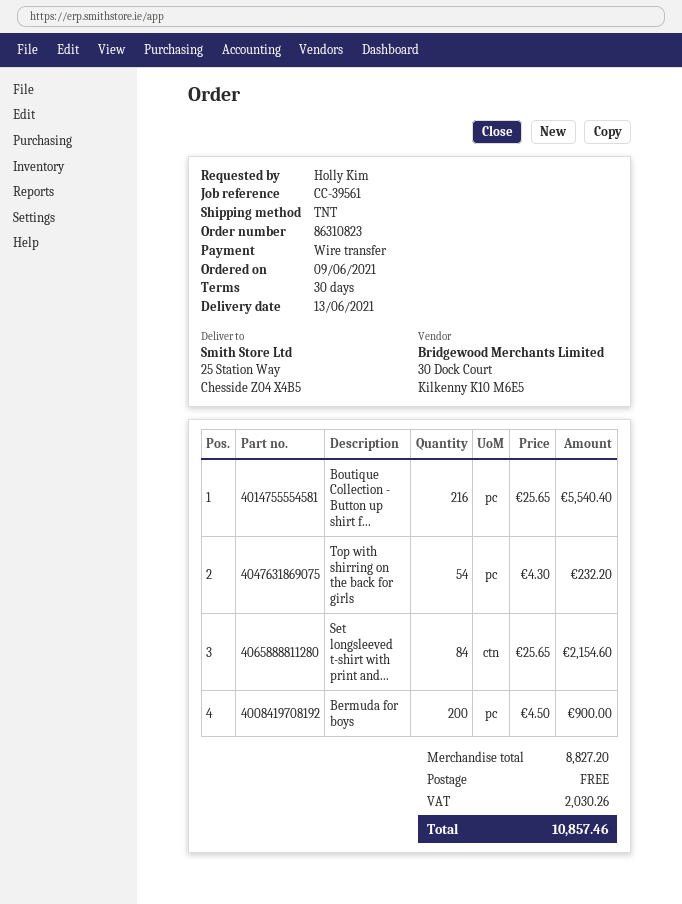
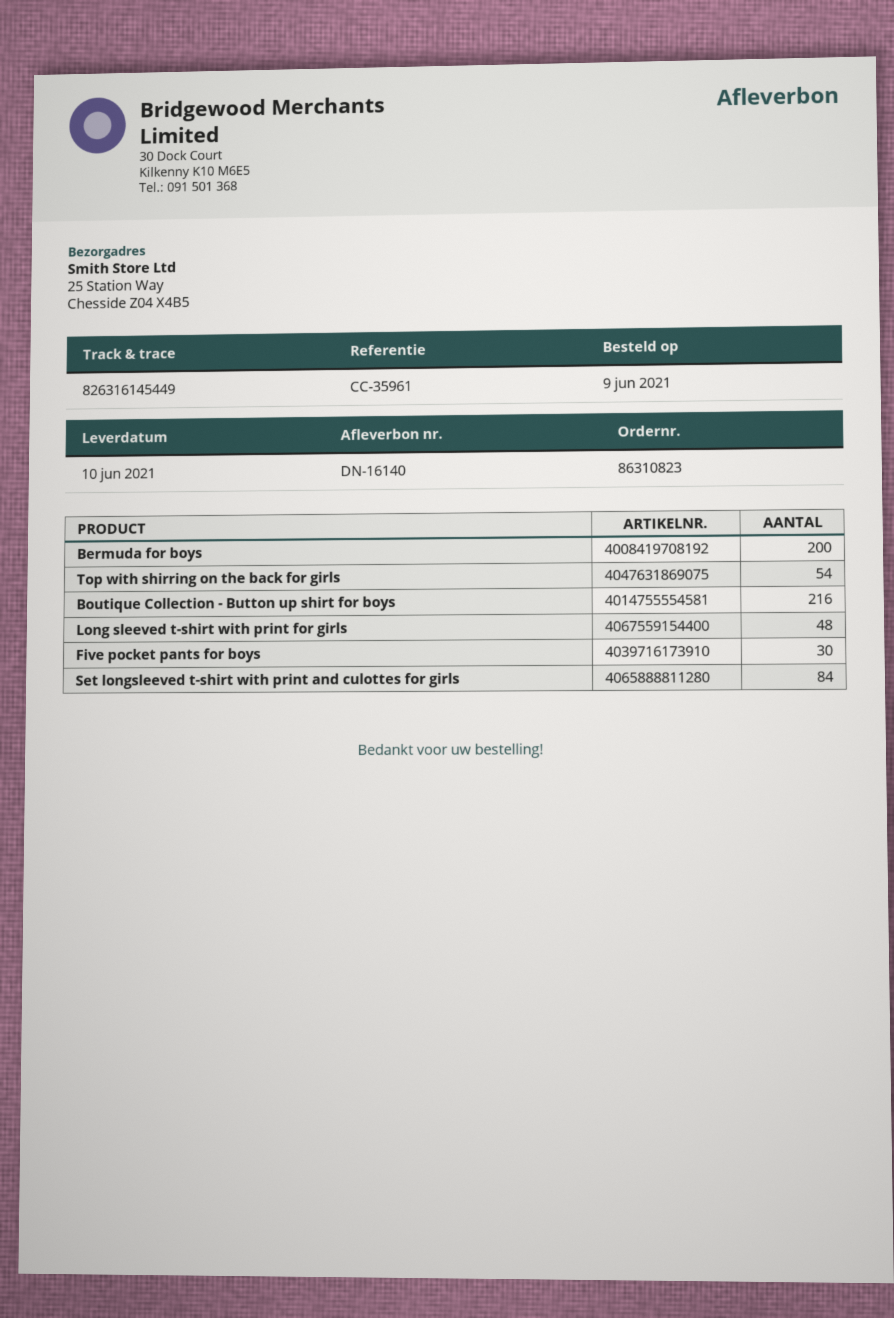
delivery date: 2021-06-13 -> 2021-06-10
reference: CC-39561 -> CC-35961
Long sleeved t-shirt with print for girls: none -> 48
Five pocket pants for boys: none -> 30

